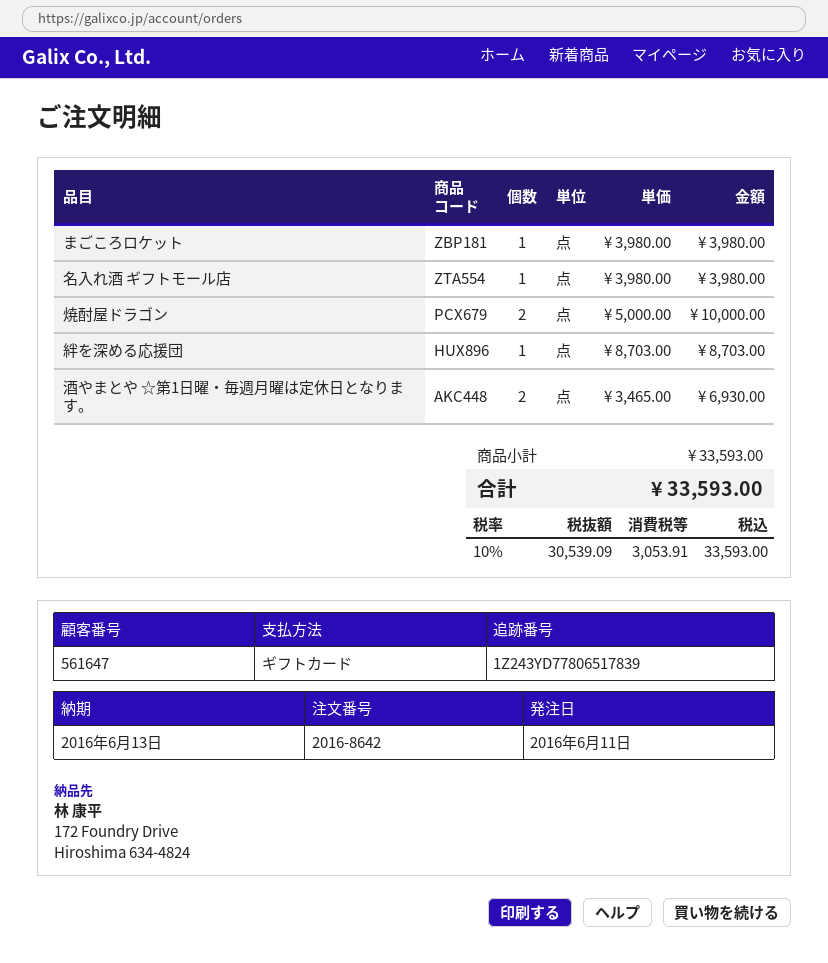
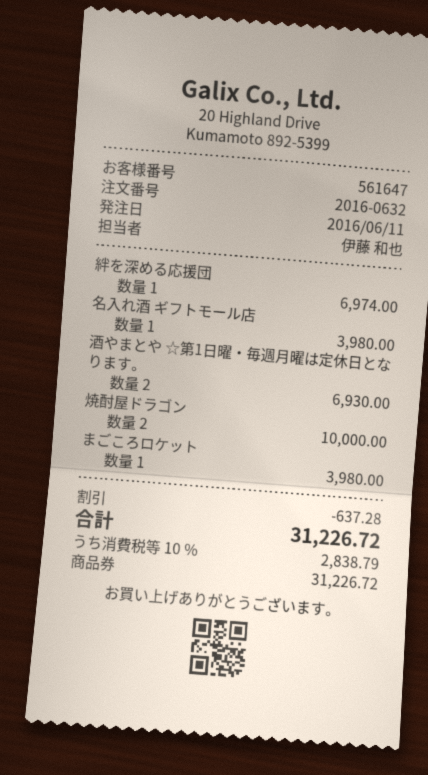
order number: 2016-8642 -> 2016-0632
絆を深める応援団: 1 for 8703.00 -> 1 for 6974.00
discount: none -> 637.28
tax: 10% = 3053.91 -> 10% = 2838.79
total: 33593.00 -> 31226.72

